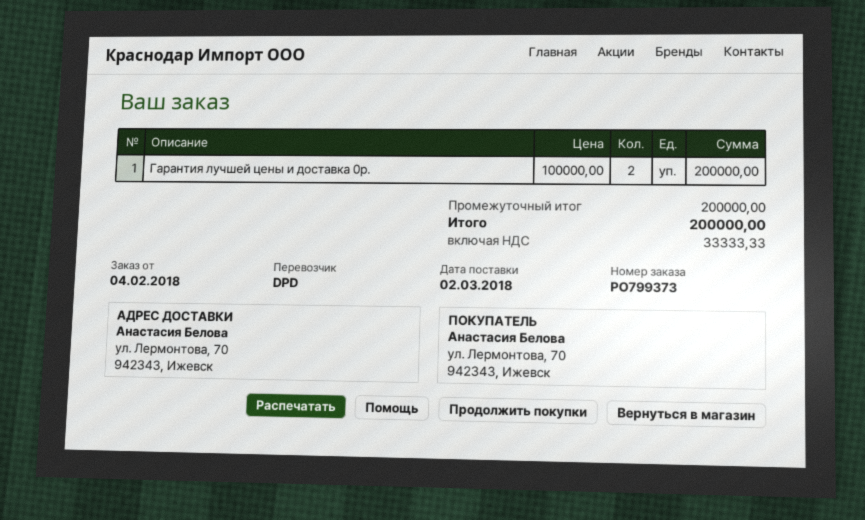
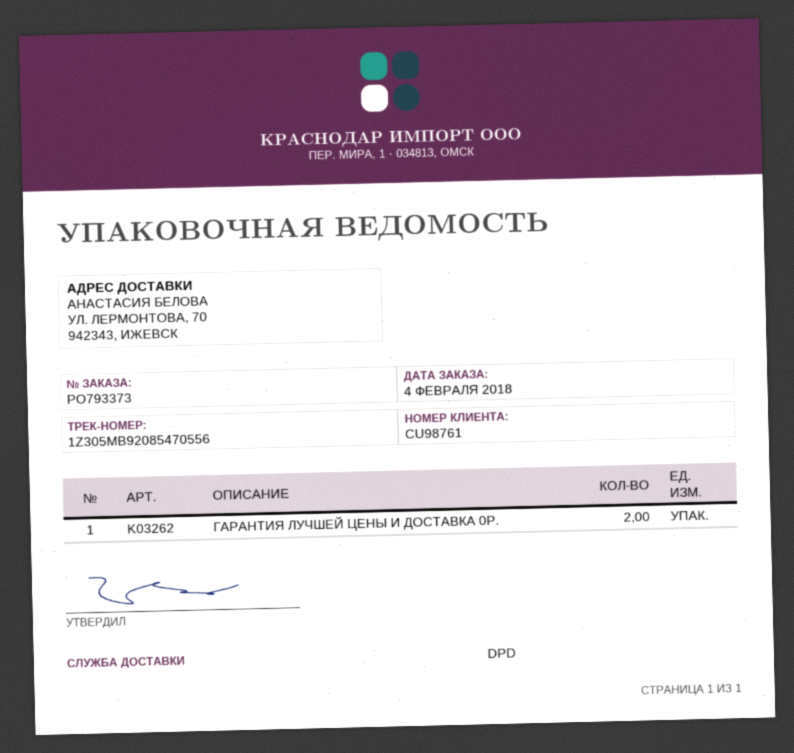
order number: PO799373 -> PO793373

